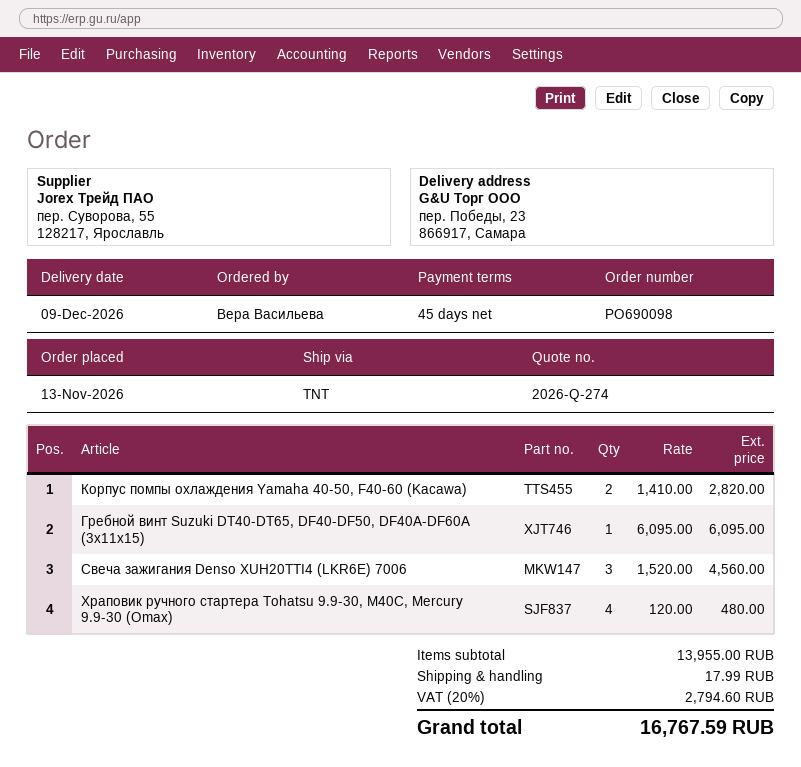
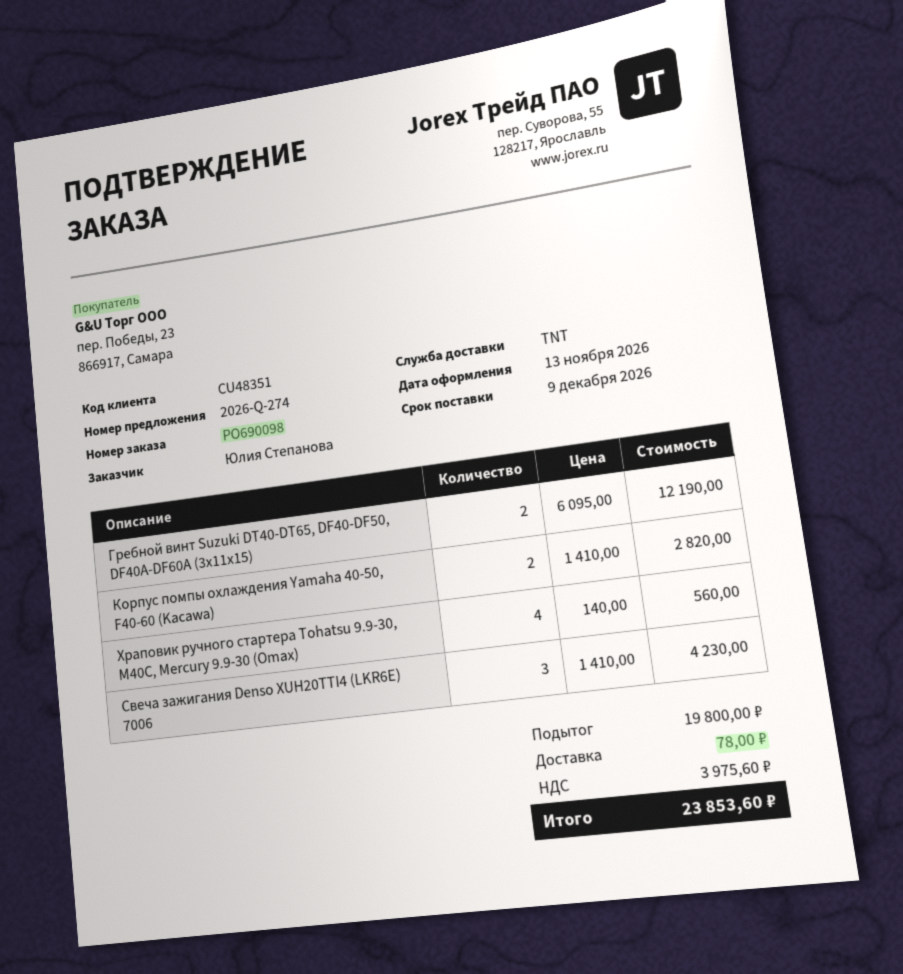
ordered by: Вера Васильева -> Юлия Степанова
Гребной винт Suzuki DT40-DT65, DF40-DF50, DF40A-DF60A (3x11x15): 1 x 6095.00 = 6095.00 -> 2 x 6095.00 = 12190.00
Свеча зажигания Denso XUH20TTI4 (LKR6E) 7006: 3 x 1520.00 = 4560.00 -> 3 x 1410.00 = 4230.00
Храповик ручного стартера Tohatsu 9.9-30, M40C, Mercury 9.9-30 (Omax): 4 x 120.00 = 480.00 -> 4 x 140.00 = 560.00
subtotal: 13955.00 -> 19800.00
shipping: 17.99 -> 78.00
tax: 2794.60 -> 3975.60
total: 16767.59 -> 23853.60

